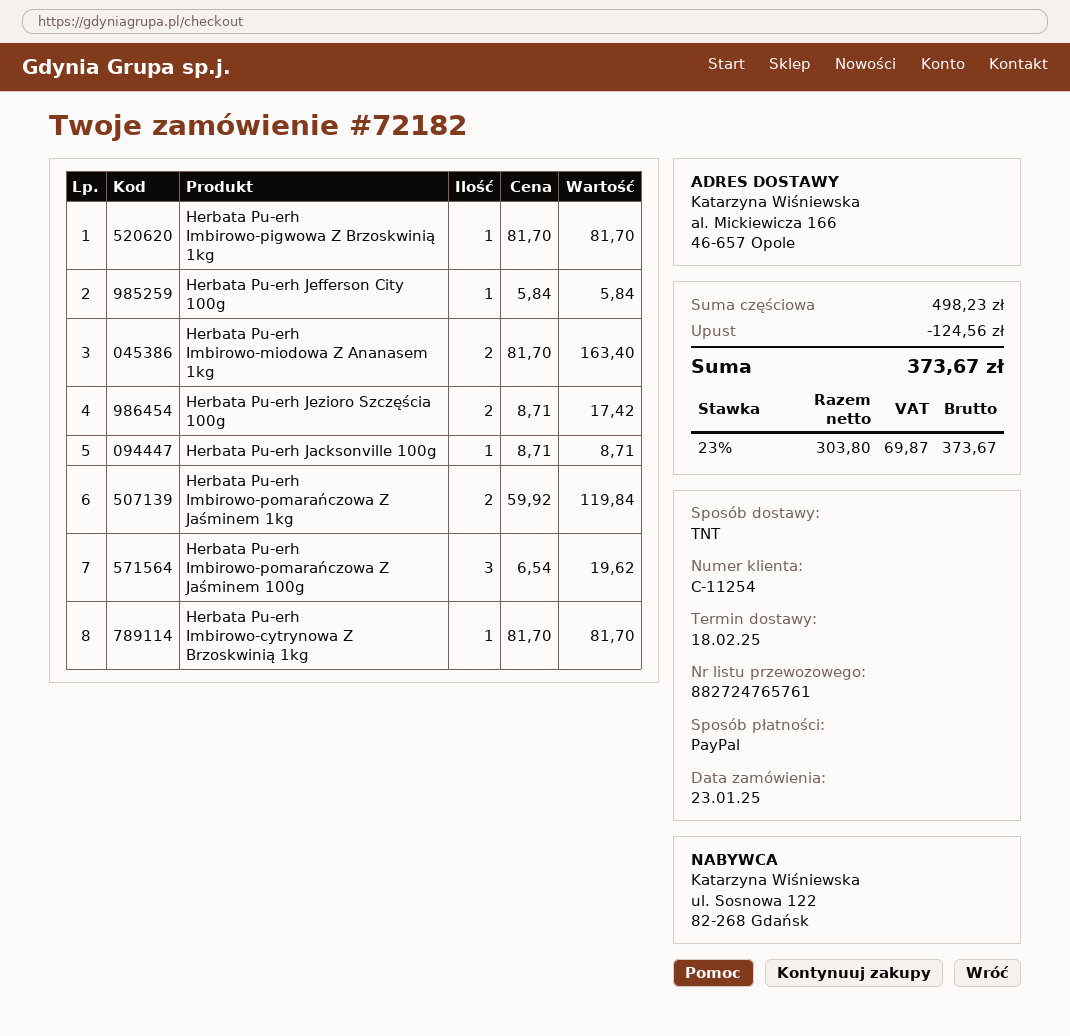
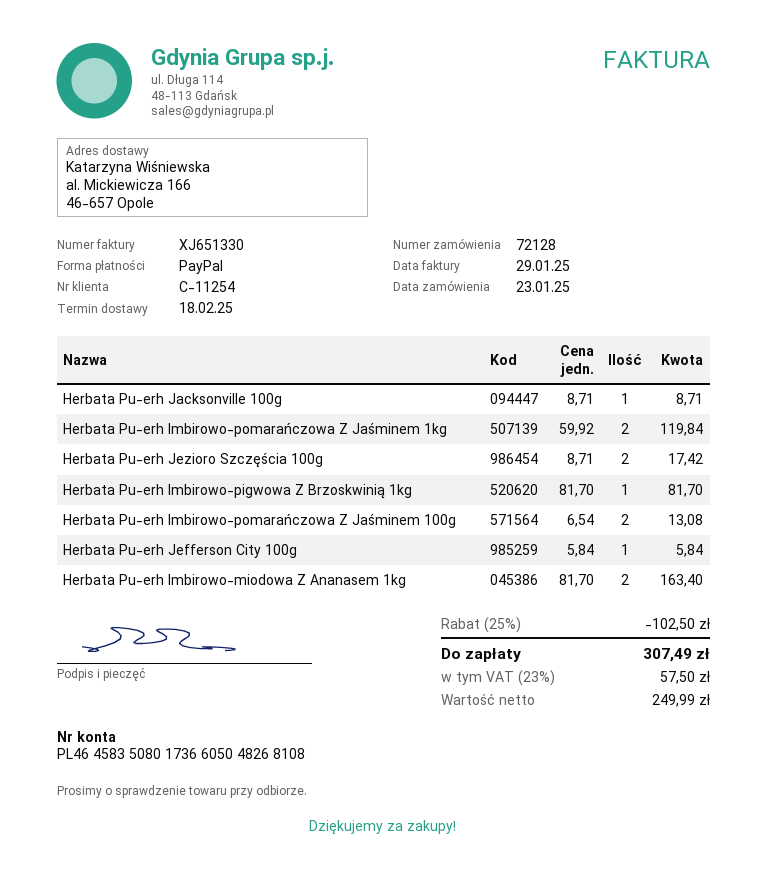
order number: 72182 -> 72128
Herbata Pu-erh Imbirowo-pomarańczowa Z Jaśminem 100g: 3 x 6.54 = 19.62 -> 2 x 6.54 = 13.08
Herbata Pu-erh Imbirowo-cytrynowa Z Brzoskwinią 1kg: 1 x 81.70 = 81.70 -> none
discount: 124.56 -> 102.50
net: 303.80 -> 249.99
tax: 23% = 69.87 -> 23% = 57.50
total: 373.67 -> 307.49

